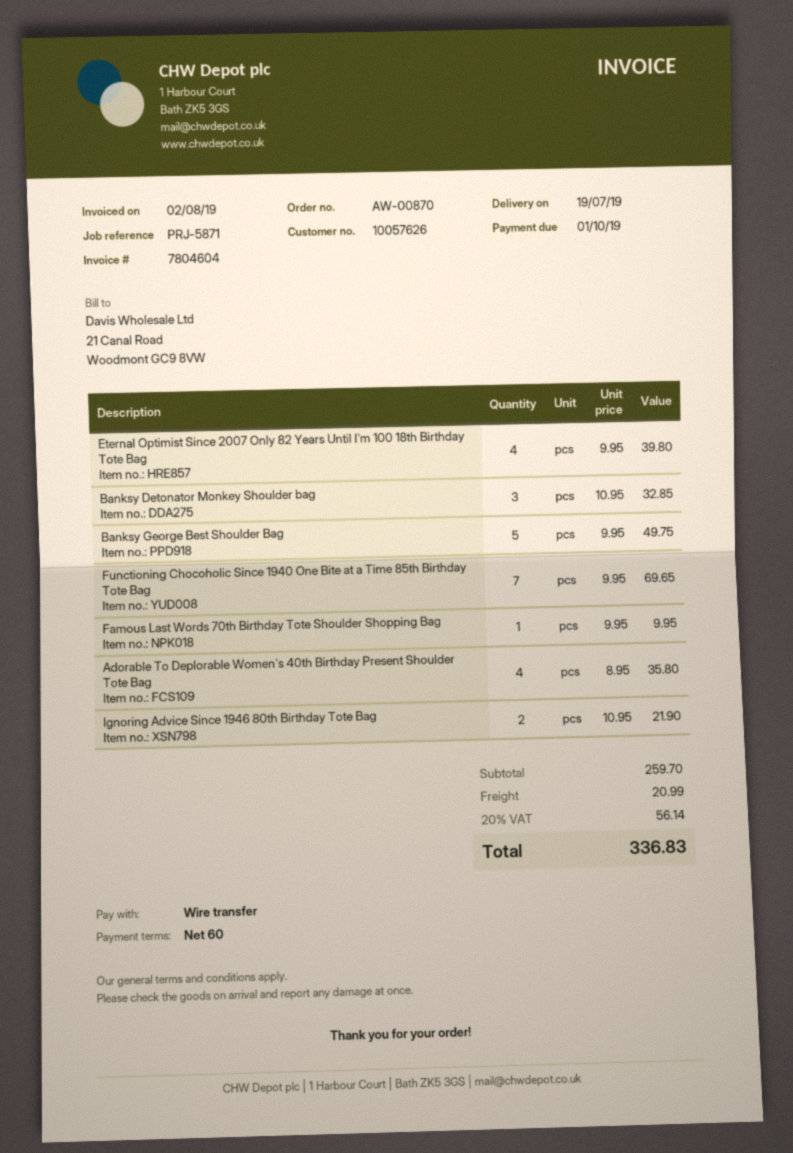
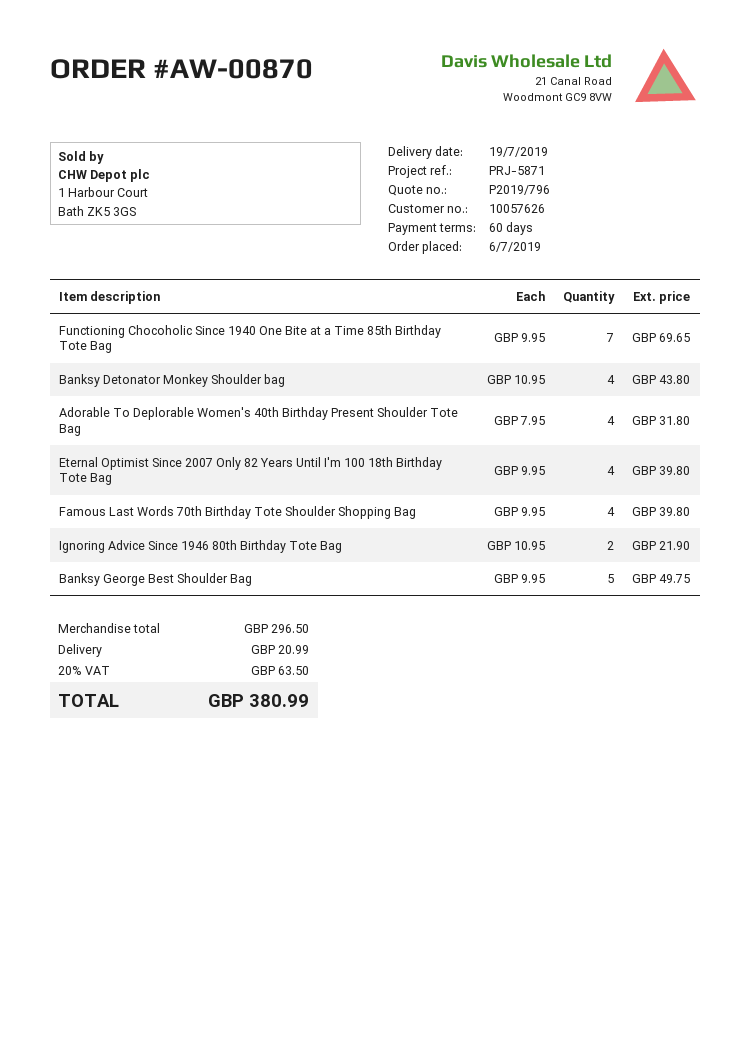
Banksy Detonator Monkey Shoulder bag: 3 x 10.95 = 32.85 -> 4 x 10.95 = 43.80
Famous Last Words 70th Birthday Tote Shoulder Shopping Bag: 1 x 9.95 = 9.95 -> 4 x 9.95 = 39.80
Adorable To Deplorable Women's 40th Birthday Present Shoulder Tote Bag: 4 x 8.95 = 35.80 -> 4 x 7.95 = 31.80
subtotal: 259.70 -> 296.50
tax: 20% = 56.14 -> 20% = 63.50
total: 336.83 -> 380.99

